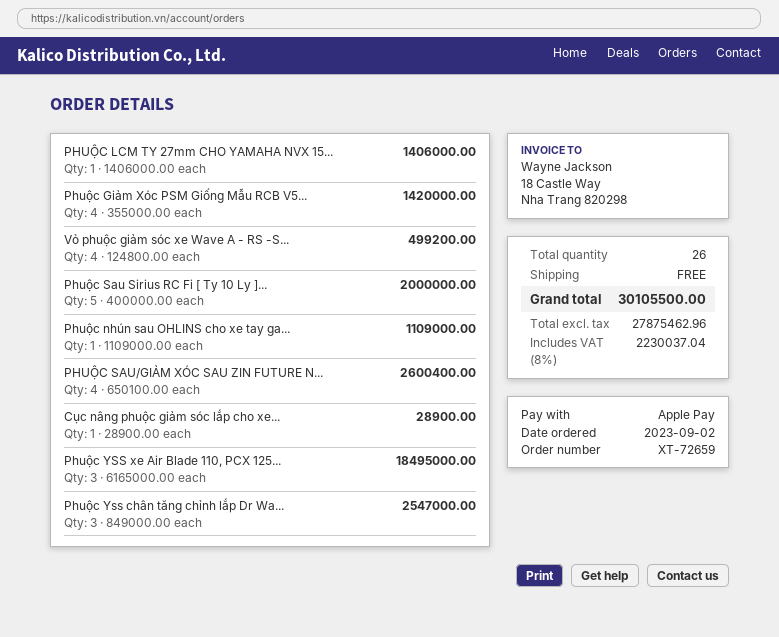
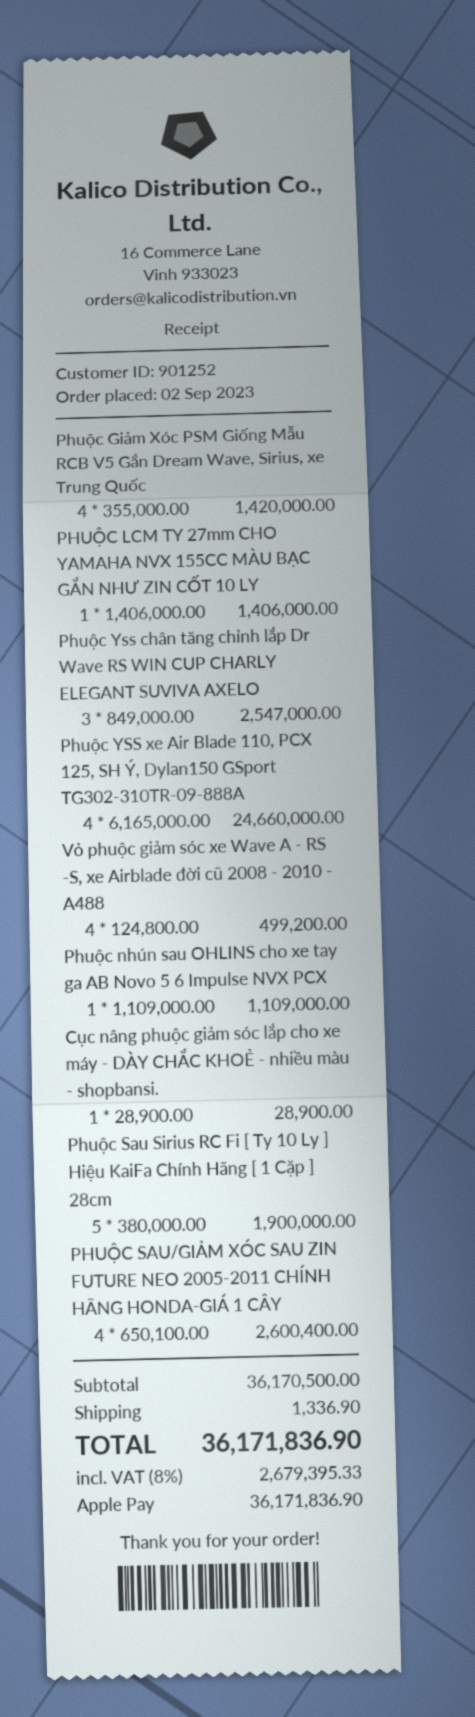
Phuộc Sau Sirius RC Fi [ Ty 10 Ly ]...: 5 x 400000.00 = 2000000.00 -> 5 x 380000.00 = 1900000.00
Phuộc YSS xe Air Blade 110, PCX 125...: 3 x 6165000.00 = 18495000.00 -> 4 x 6165000.00 = 24660000.00
shipping: 0.00 -> 1336.90
tax: 8% = 2230037.04 -> 8% = 2679395.33
total: 30105500.00 -> 36171836.90

